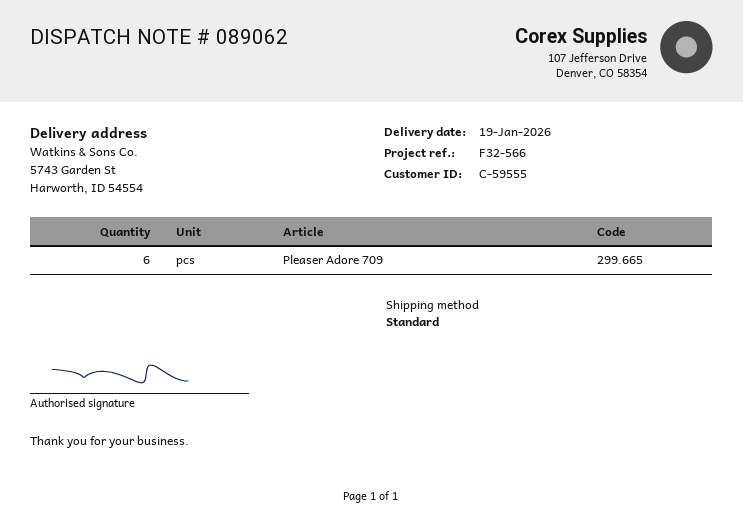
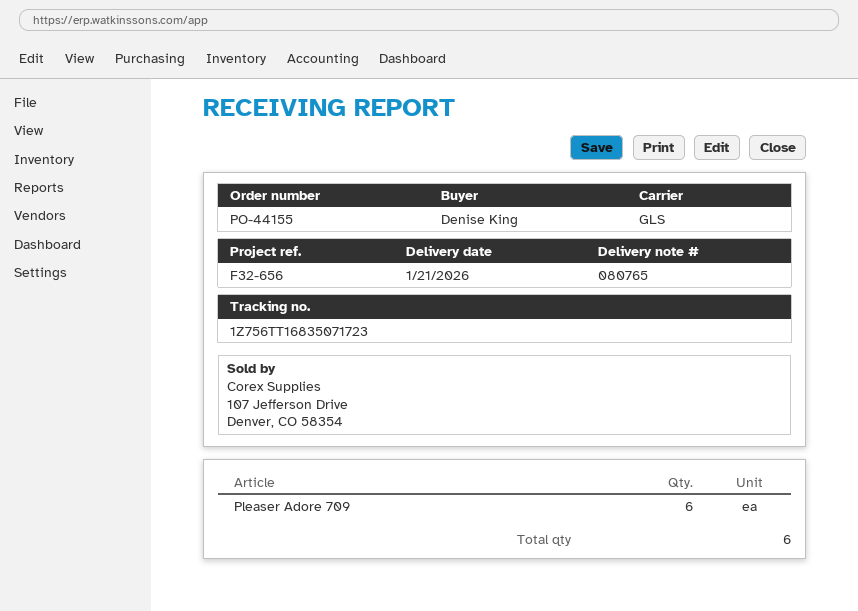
delivery note number: 089062 -> 080765
delivery date: 2026-01-19 -> 2026-01-21
reference: F32-566 -> F32-656
shipping method: standard -> GLS

